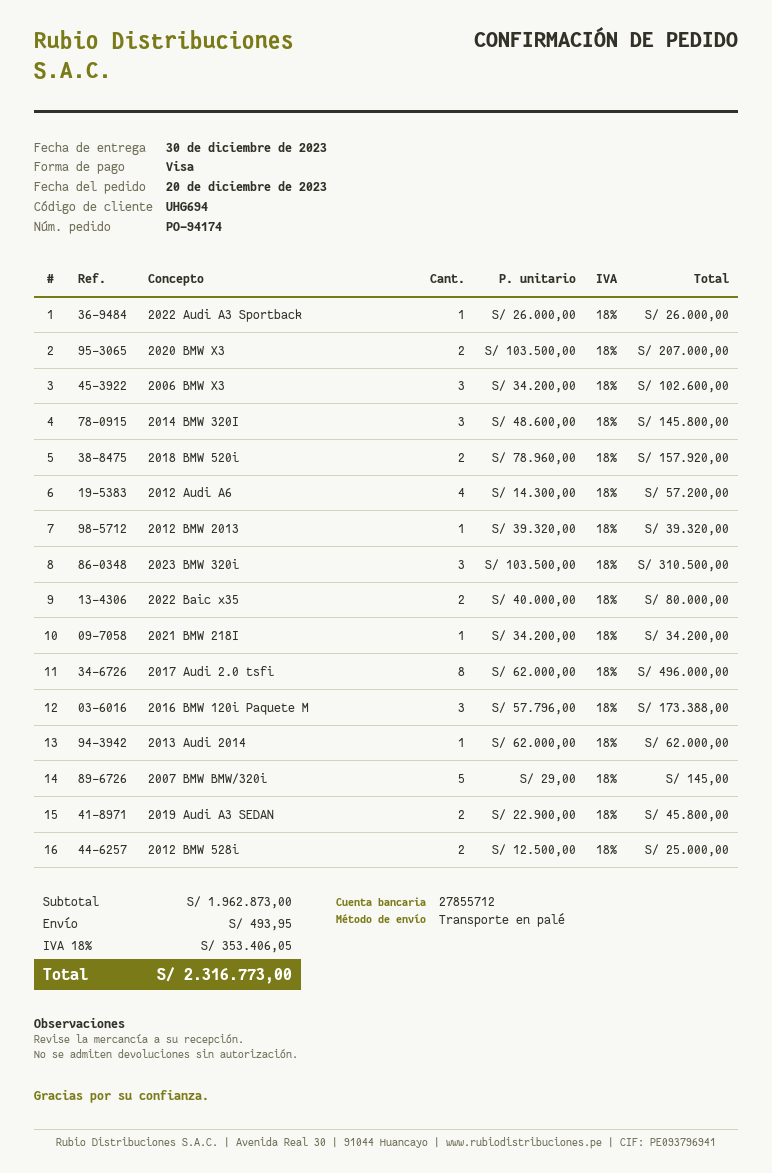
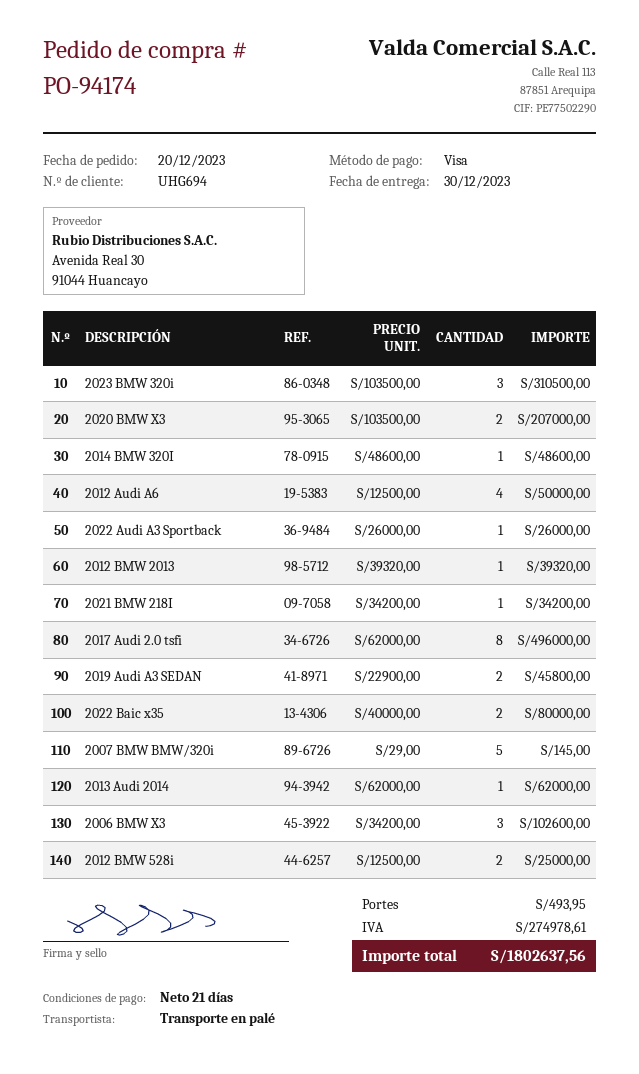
2014 BMW 320I: 3 x 48600.00 = 145800.00 -> 1 x 48600.00 = 48600.00
2018 BMW 520i: 2 x 78960.00 = 157920.00 -> none
2012 Audi A6: 4 x 14300.00 = 57200.00 -> 4 x 12500.00 = 50000.00
2016 BMW 120i Paquete M: 3 x 57796.00 = 173388.00 -> none
tax: 353406.05 -> 274978.61
total: 2316773.00 -> 1802637.56

